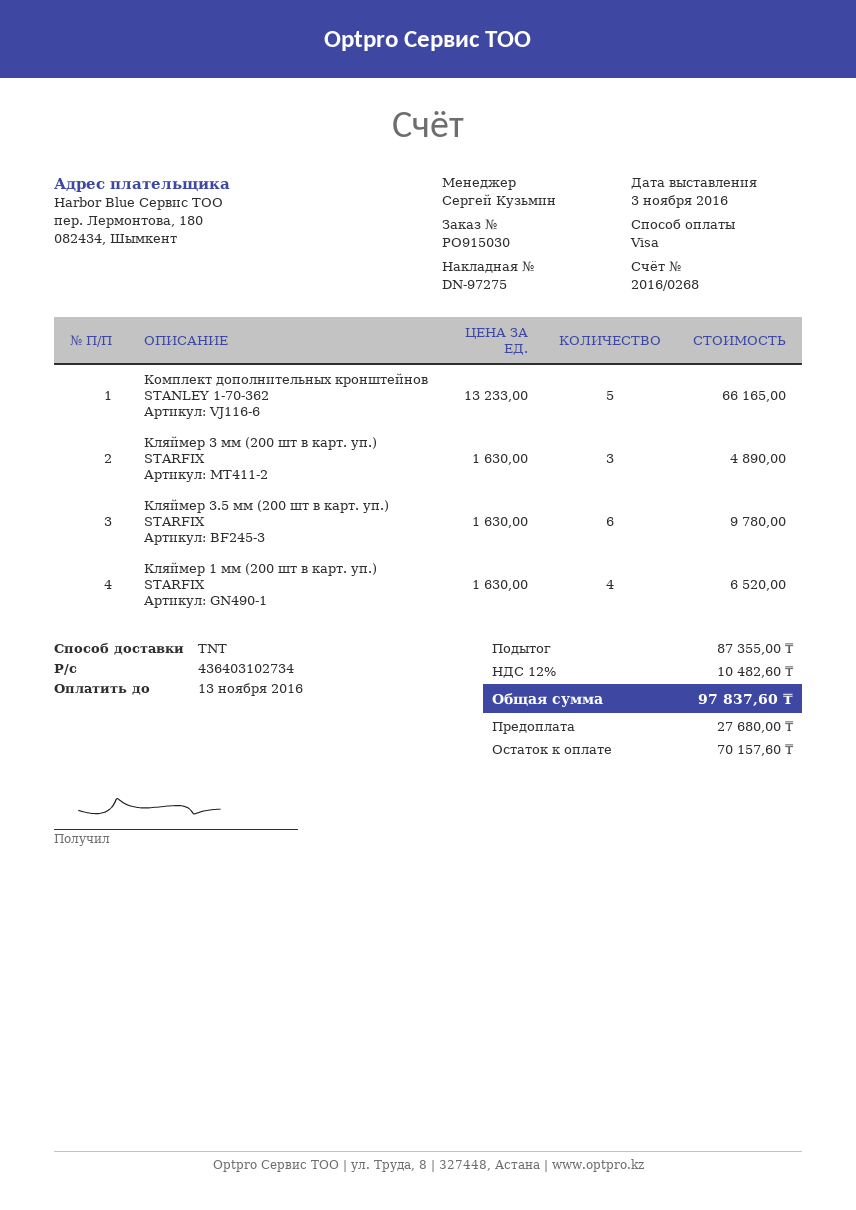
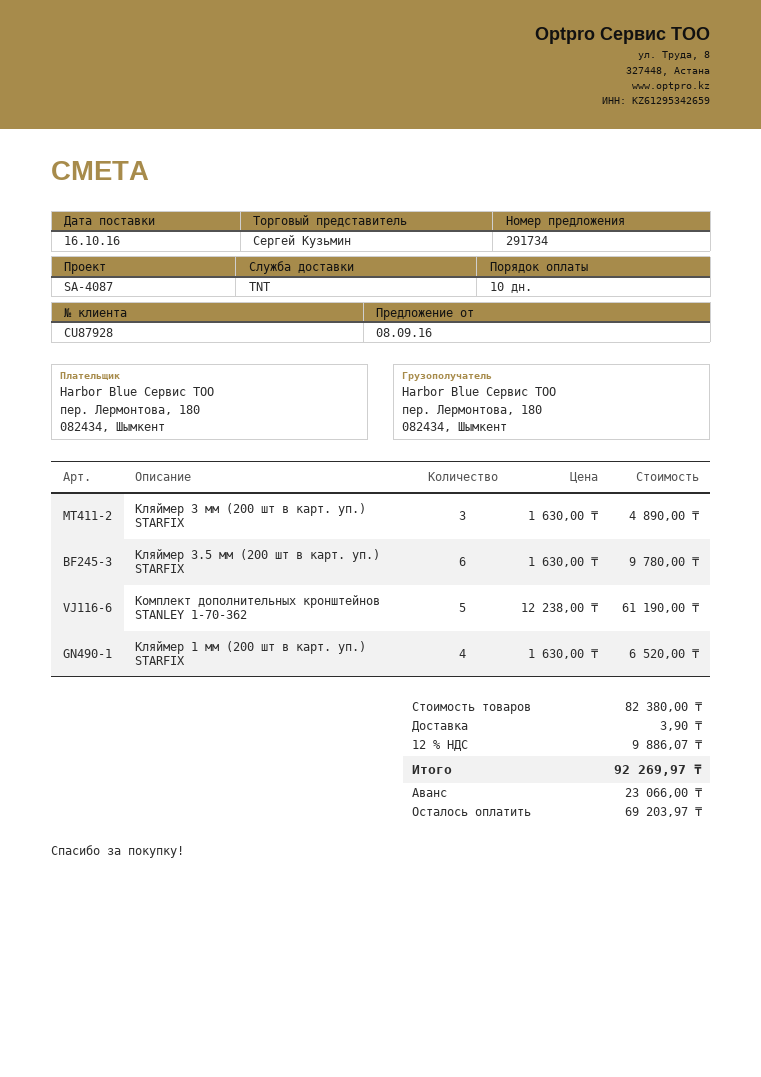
Комплект дополнительных кронштейнов STANLEY 1-70-362: 5 x 13233.00 = 66165.00 -> 5 x 12238.00 = 61190.00
subtotal: 87355.00 -> 82380.00
shipping: none -> 3.90
tax: 12% = 10482.60 -> 12% = 9886.07
total: 97837.60 -> 92269.97
deposit: 27680.00 -> 23066.00
balance: 70157.60 -> 69203.97

